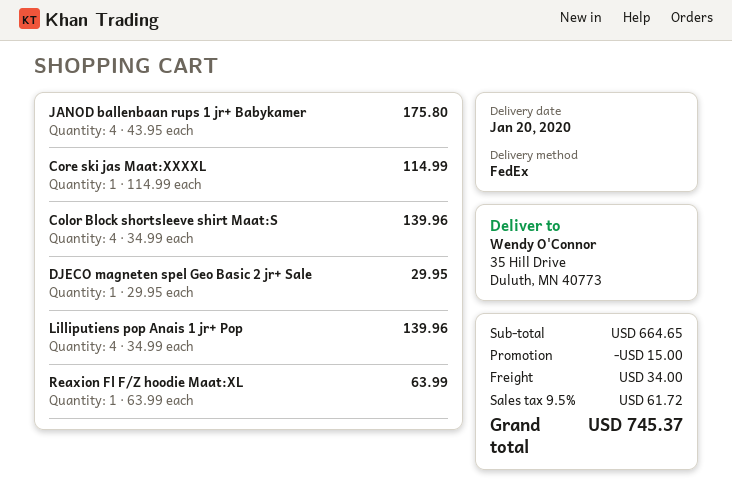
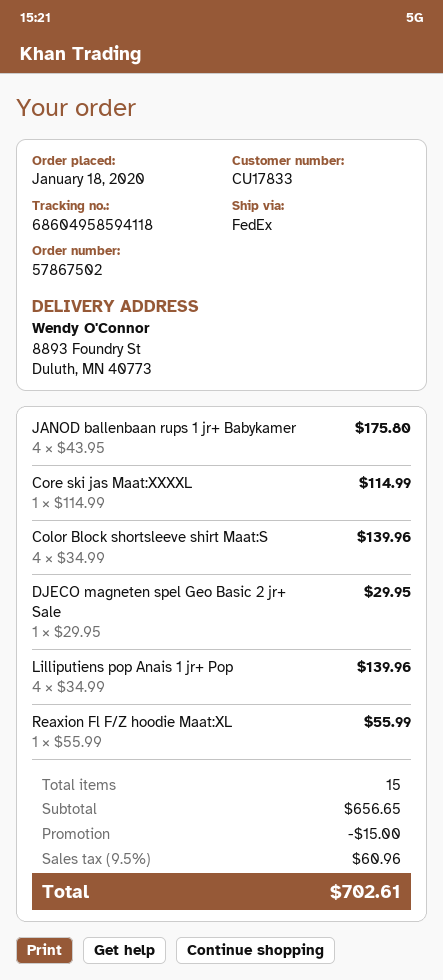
ship to: 35 Hill Drive, Duluth, MN 40773 -> 8893 Foundry St, Duluth, MN 40773
Reaxion Fl F/Z hoodie Maat:XL: 1 x 63.99 = 63.99 -> 1 x 55.99 = 55.99
subtotal: 664.65 -> 656.65
shipping: 34.00 -> none
tax: 9.5% = 61.72 -> 9.5% = 60.96
total: 745.37 -> 702.61

